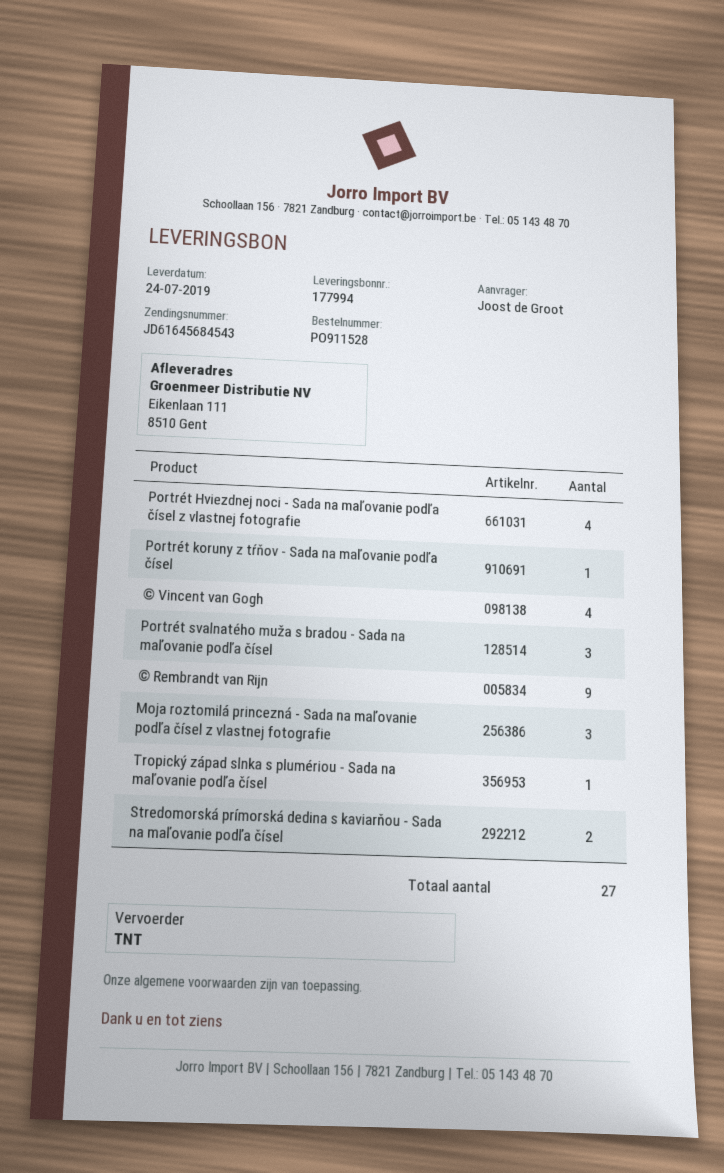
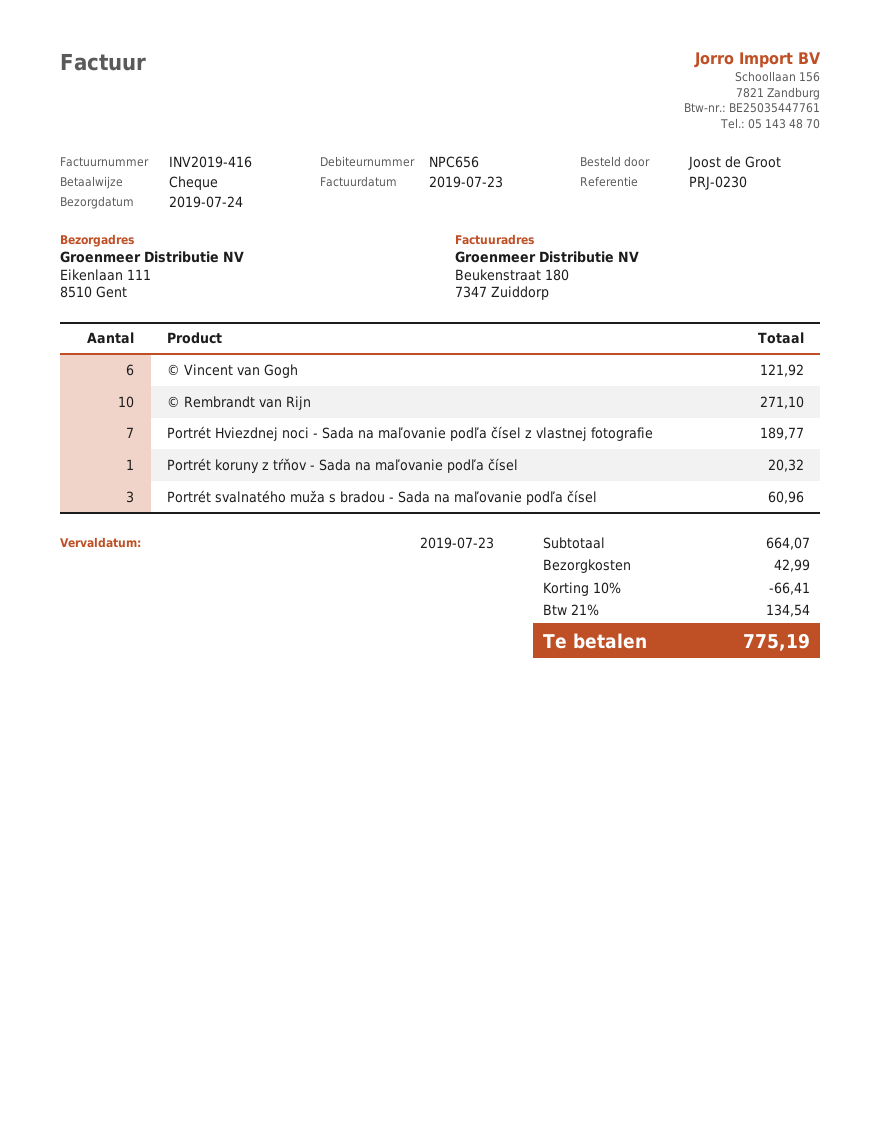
Portrét Hviezdnej noci - Sada na maľovanie podľa čísel z vlastnej fotografie: 4 -> 7
© Vincent van Gogh: 4 -> 6
© Rembrandt van Rijn: 9 -> 10
Moja roztomilá princezná - Sada na maľovanie podľa čísel z vlastnej fotografie: 3 -> none
Tropický západ slnka s plumériou - Sada na maľovanie podľa čísel: 1 -> none
Stredomorská prímorská dedina s kaviarňou - Sada na maľovanie podľa čísel: 2 -> none

